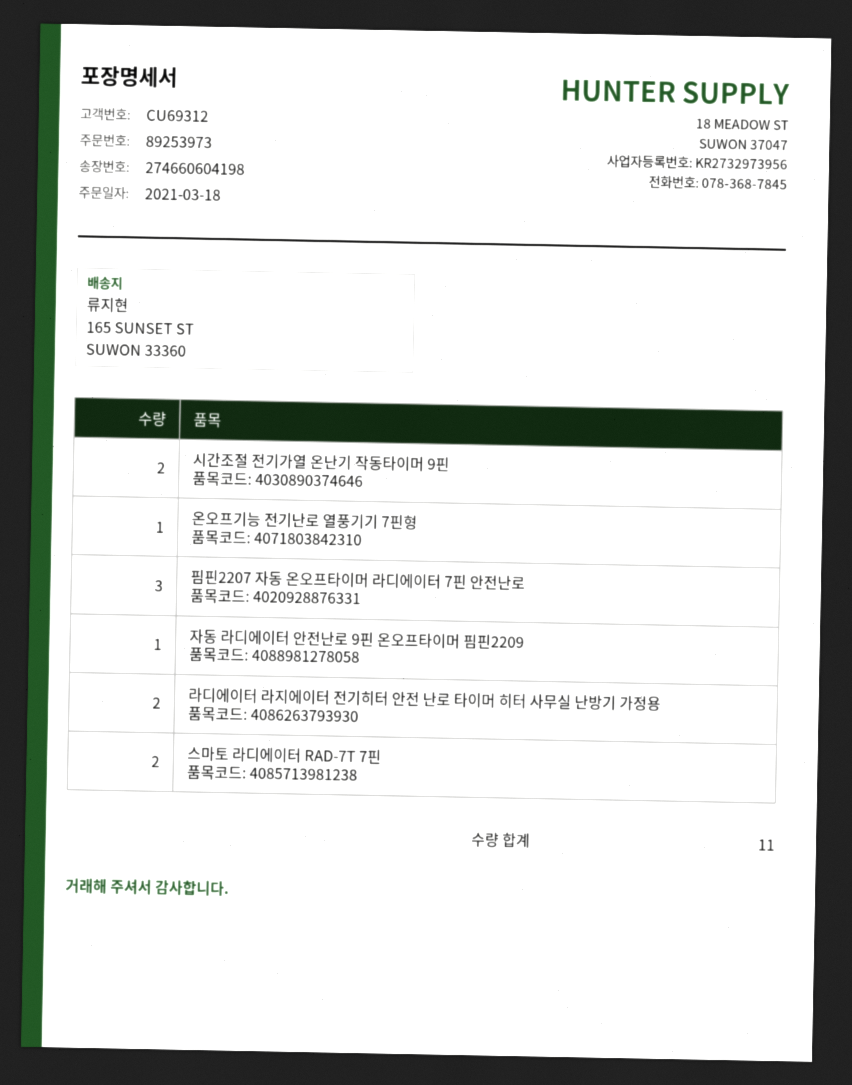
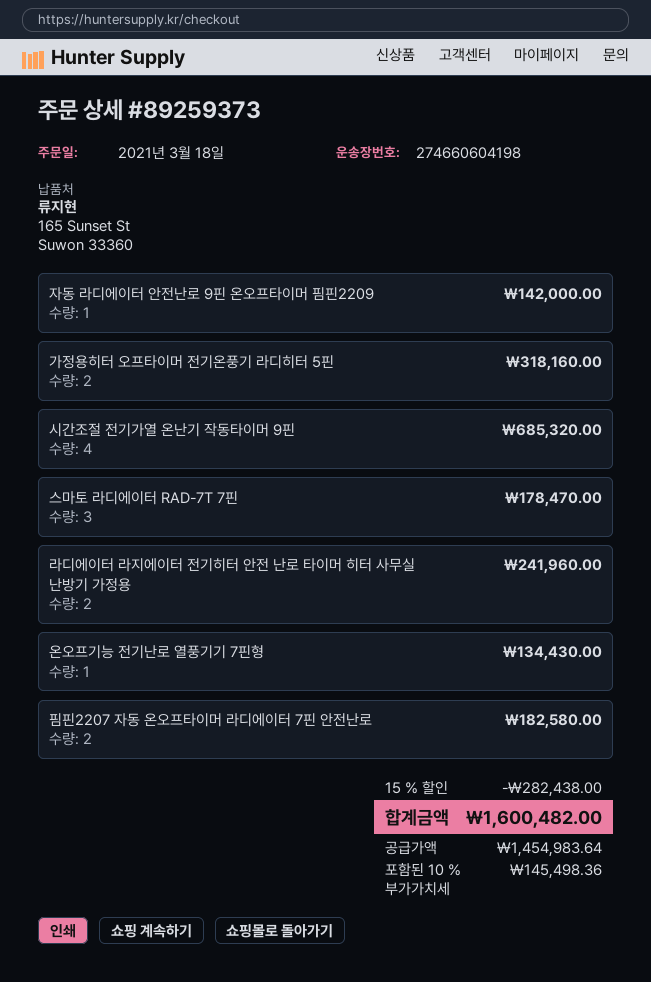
order number: 89253973 -> 89259373
시간조절 전기가열 온난기 작동타이머 9핀: 2 -> 4
핌핀2207 자동 온오프타이머 라디에이터 7핀 안전난로: 3 -> 2
스마토 라디에이터 RAD-7T 7핀: 2 -> 3
가정용히터 오프타이머 전기온풍기 라디히터 5핀: none -> 2

